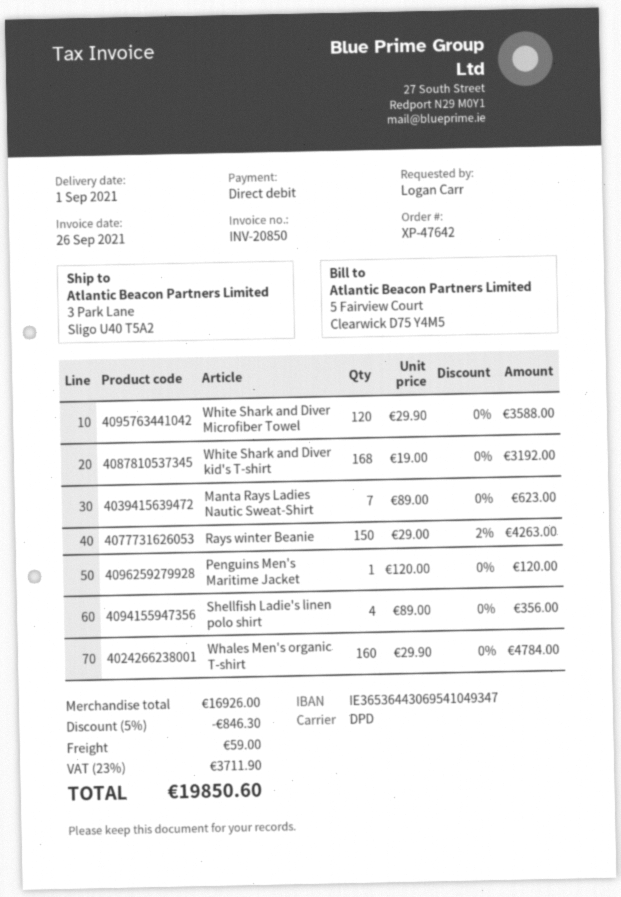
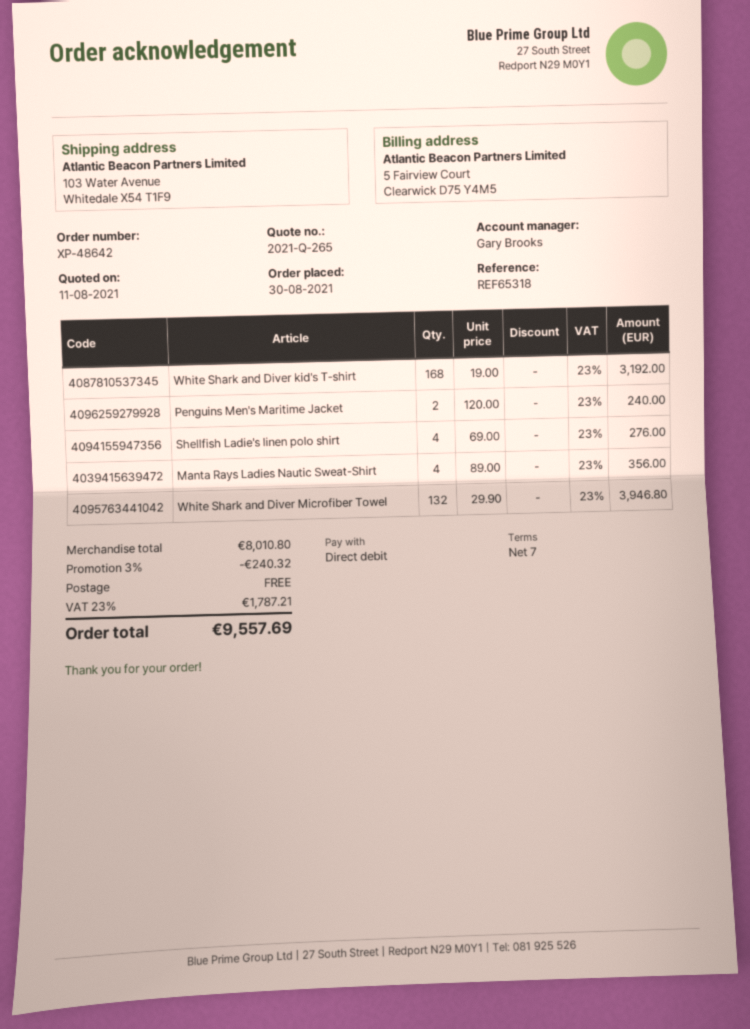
order number: XP-47642 -> XP-48642
ship to: 3 Park Lane, Sligo U40 T5A2 -> 103 Water Avenue, Whitedale X54 T1F9
White Shark and Diver Microfiber Towel: 120 x 29.90 = 3588.00 -> 132 x 29.90 = 3946.80
Manta Rays Ladies Nautic Sweat-Shirt: 7 x 89.00 = 623.00 -> 4 x 89.00 = 356.00
Rays winter Beanie: 150 x 29.00 - 2% = 4263.00 -> none
Penguins Men's Maritime Jacket: 1 x 120.00 = 120.00 -> 2 x 120.00 = 240.00
Shellfish Ladie's linen polo shirt: 4 x 89.00 = 356.00 -> 4 x 69.00 = 276.00
Whales Men's organic T-shirt: 160 x 29.90 = 4784.00 -> none
subtotal: 16926.00 -> 8010.80
discount: 5% = 846.30 -> 3% = 240.32
shipping: 59.00 -> 0.00
tax: 23% = 3711.90 -> 23% = 1787.21
total: 19850.60 -> 9557.69

